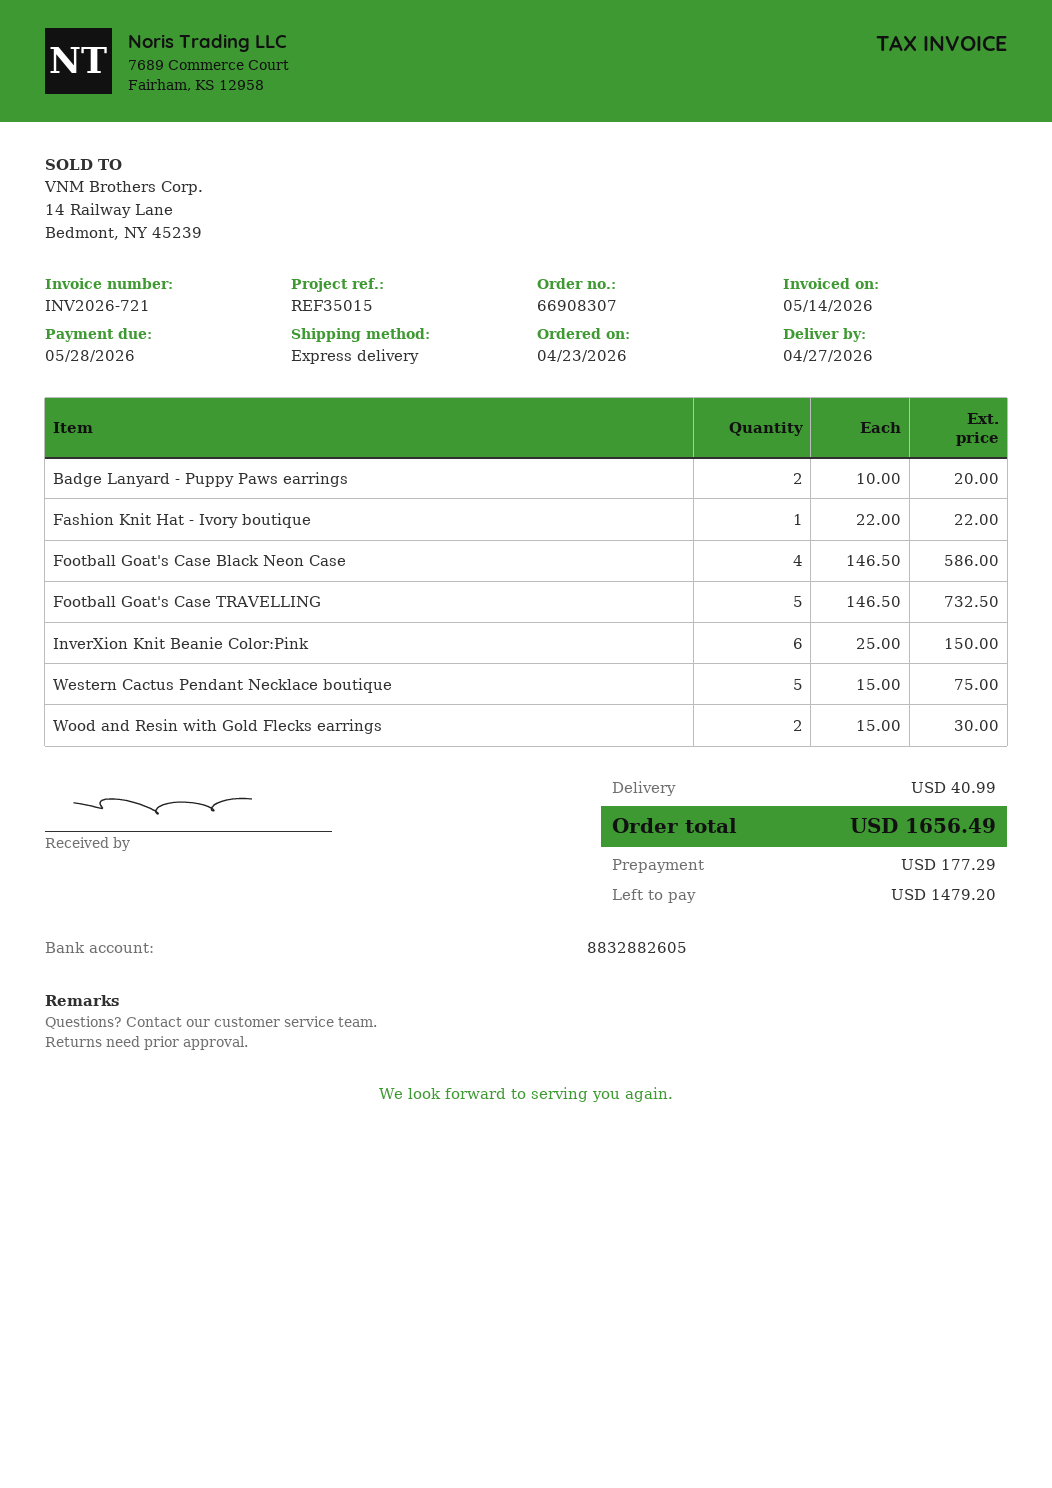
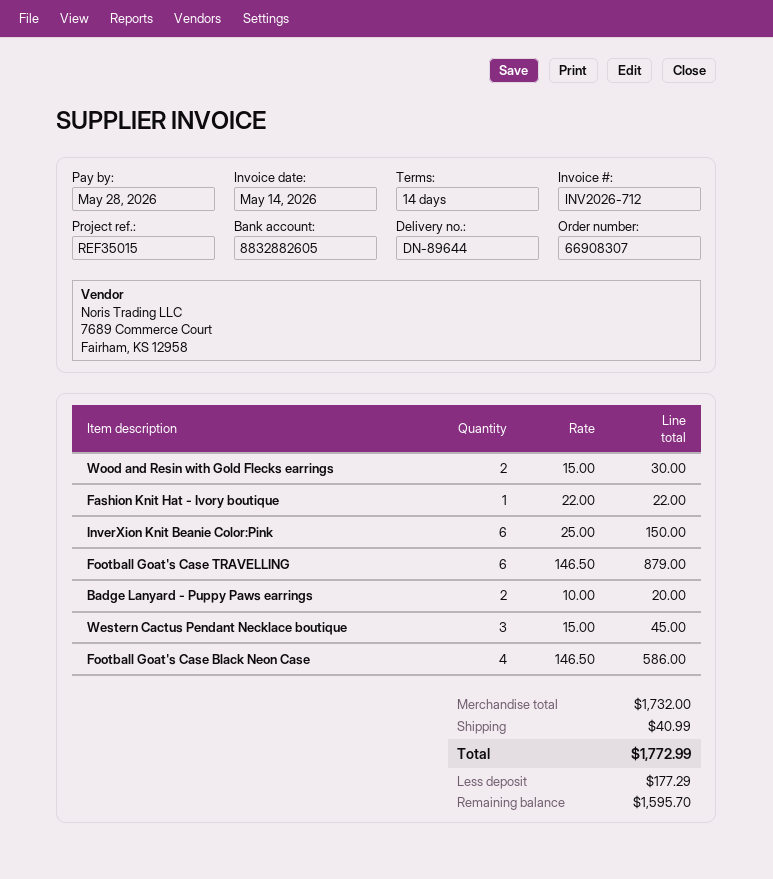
invoice number: INV2026-721 -> INV2026-712
Football Goat's Case TRAVELLING: 5 x 146.50 = 732.50 -> 6 x 146.50 = 879.00
Western Cactus Pendant Necklace boutique: 5 x 15.00 = 75.00 -> 3 x 15.00 = 45.00
total: 1656.49 -> 1772.99
balance: 1479.20 -> 1595.70

